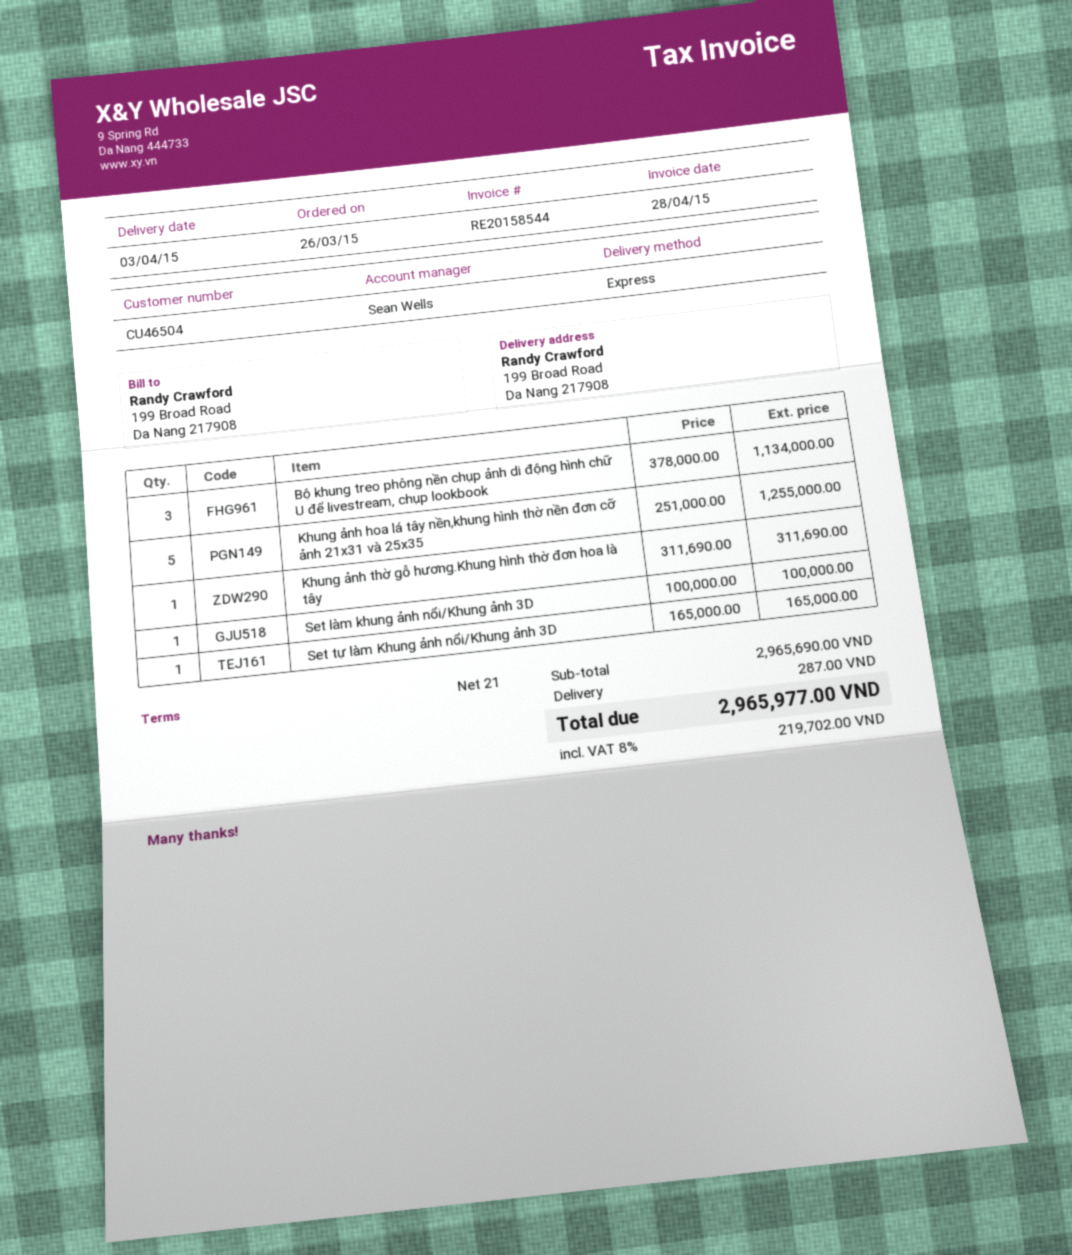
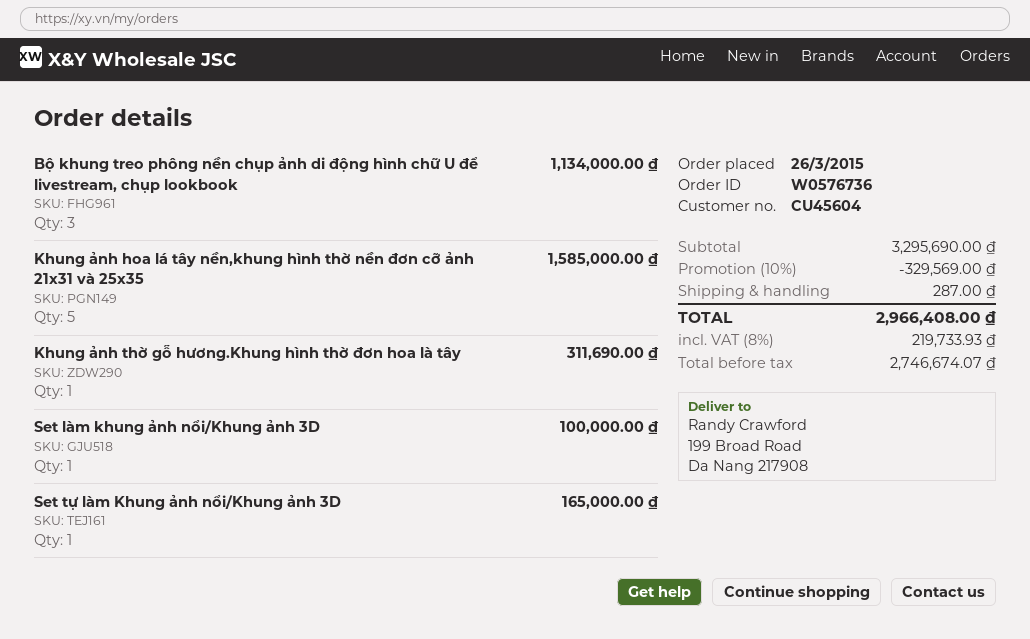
customer number: CU46504 -> CU45604
Khung ảnh hoa lá tây nền,khung hình thờ nền đơn cỡ ảnh 21x31 và 25x35: 5 for 1255000.00 -> 5 for 1585000.00
subtotal: 2965690.00 -> 3295690.00
discount: none -> 10% = 329569.00
tax: 8% = 219702.00 -> 8% = 219733.93
total: 2965977.00 -> 2966408.00

